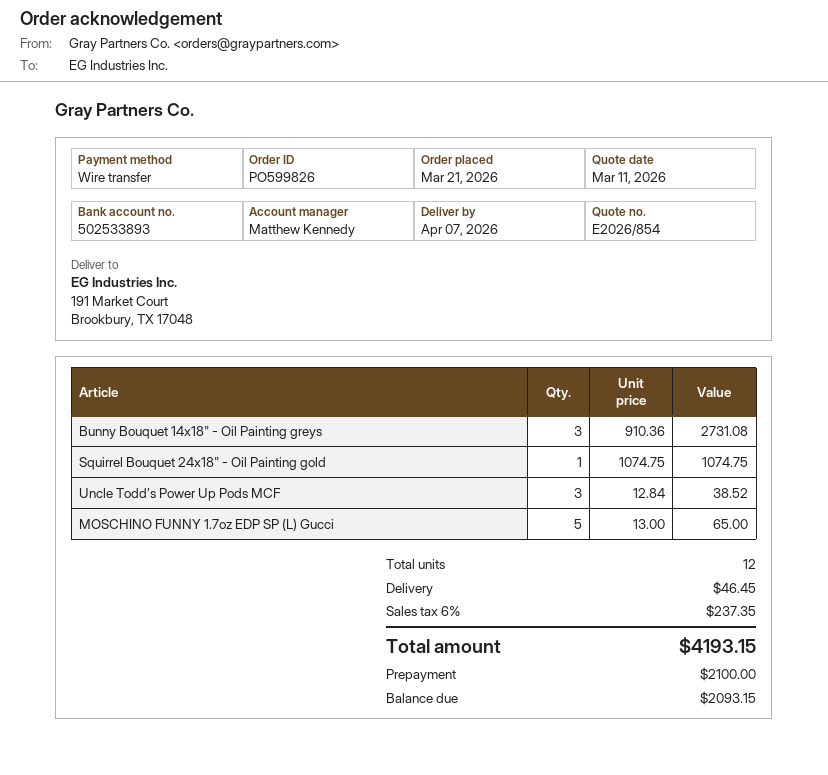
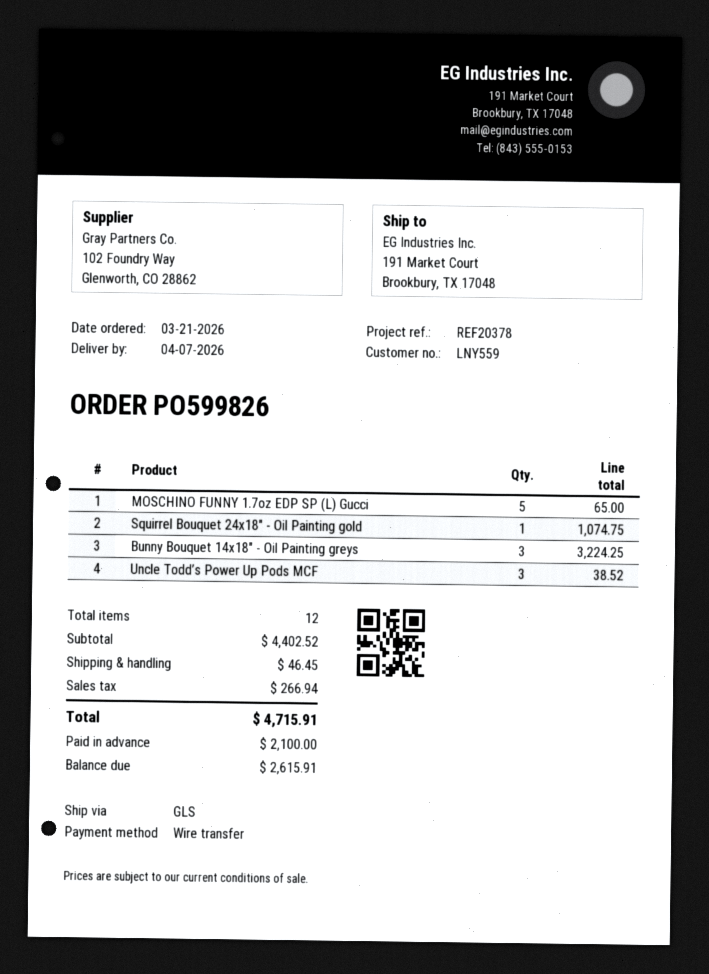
Bunny Bouquet 14x18" - Oil Painting greys: 3 for 2731.08 -> 3 for 3224.25
tax: 237.35 -> 266.94
total: 4193.15 -> 4715.91
balance: 2093.15 -> 2615.91

